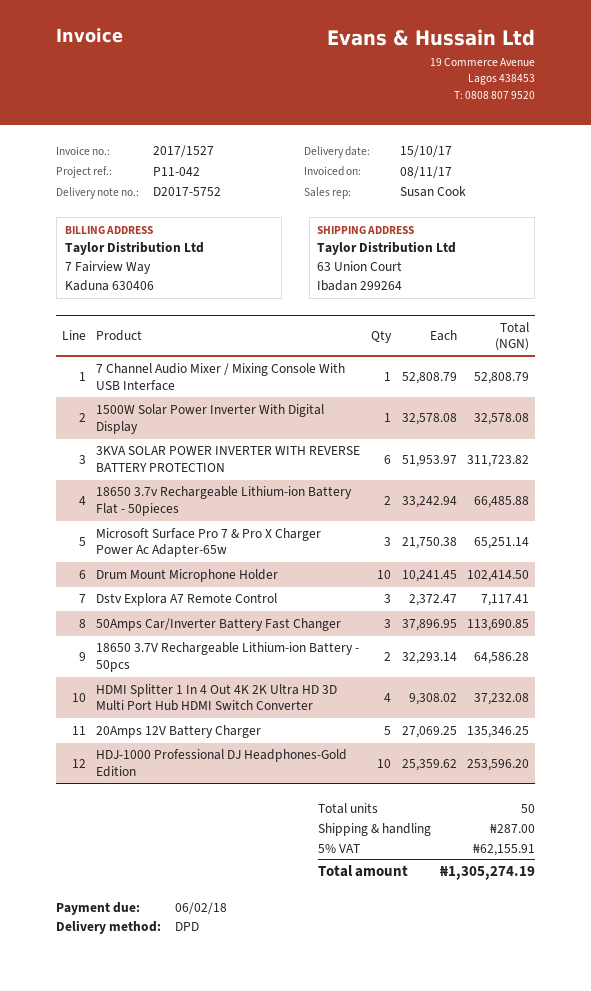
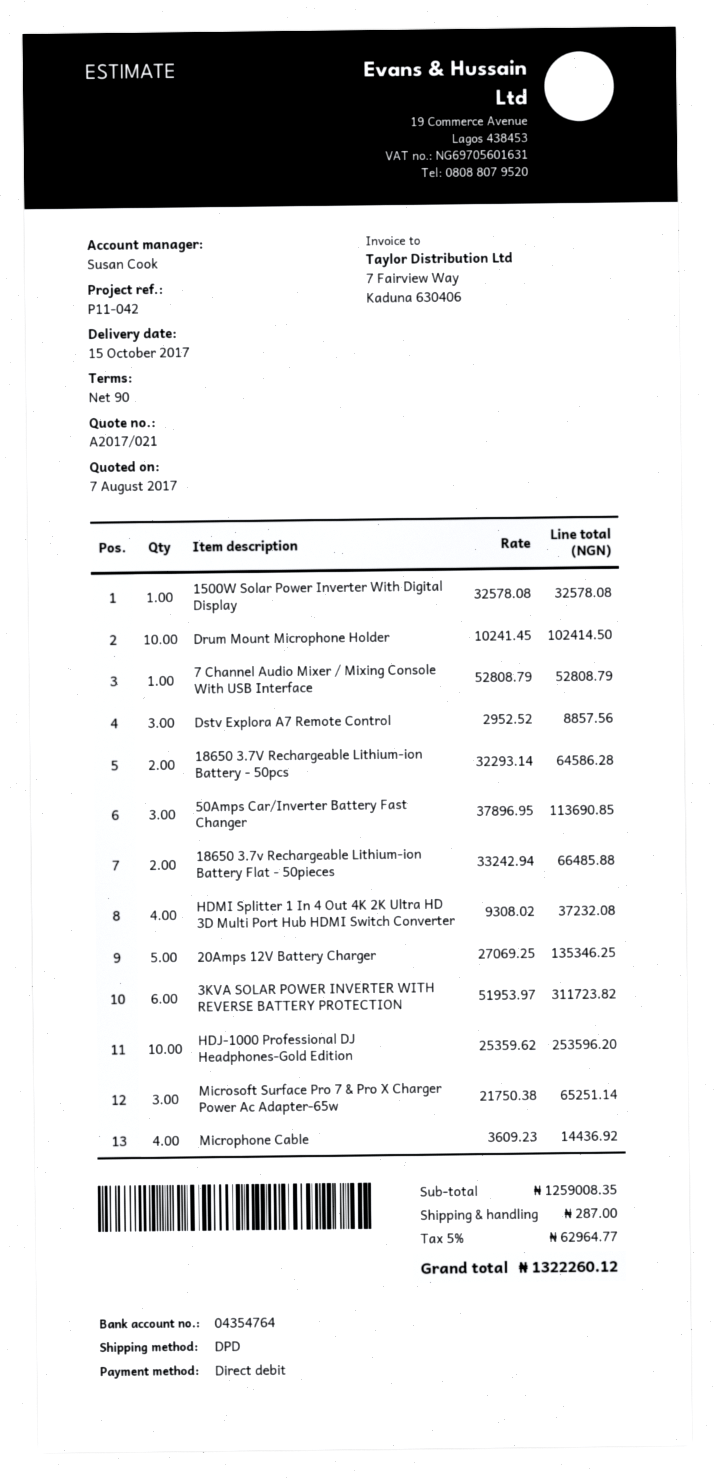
Dstv Explora A7 Remote Control: 3 x 2372.47 = 7117.41 -> 3 x 2952.52 = 8857.56
Microphone Cable: none -> 4 x 3609.23 = 14436.92
tax: 5% = 62155.91 -> 5% = 62964.77
total: 1305274.19 -> 1322260.12

